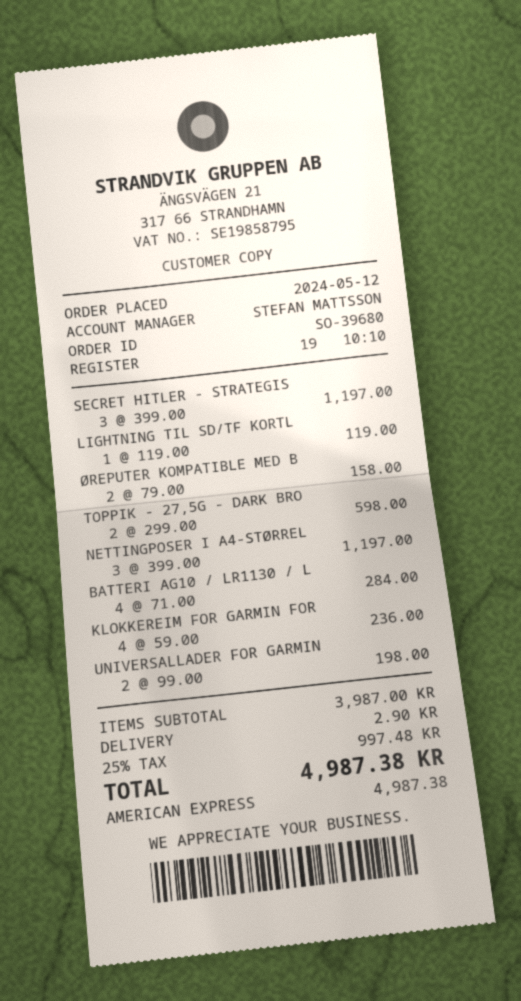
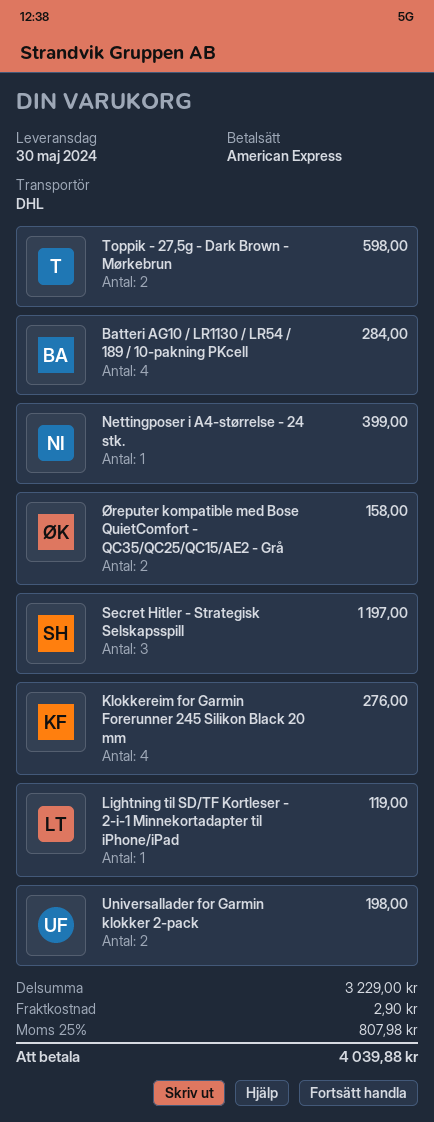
NETTINGPOSER I A4-STØRREL: 3 for 1197.00 -> 1 for 399.00
KLOKKEREIM FOR GARMIN FOR: 4 for 236.00 -> 4 for 276.00
subtotal: 3987.00 -> 3229.00
tax: 25% = 997.48 -> 25% = 807.98
total: 4987.38 -> 4039.88

